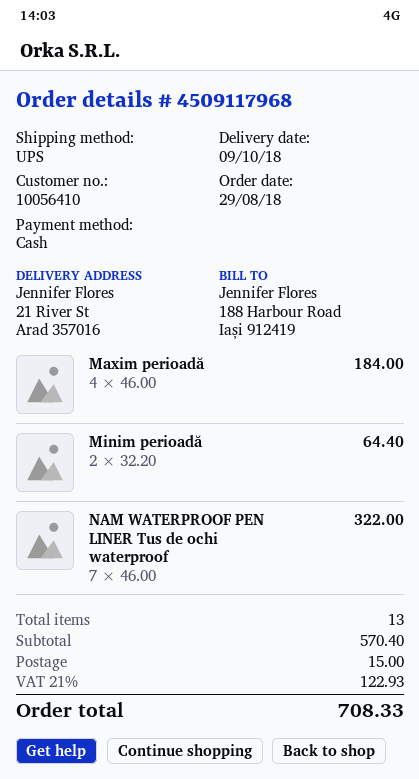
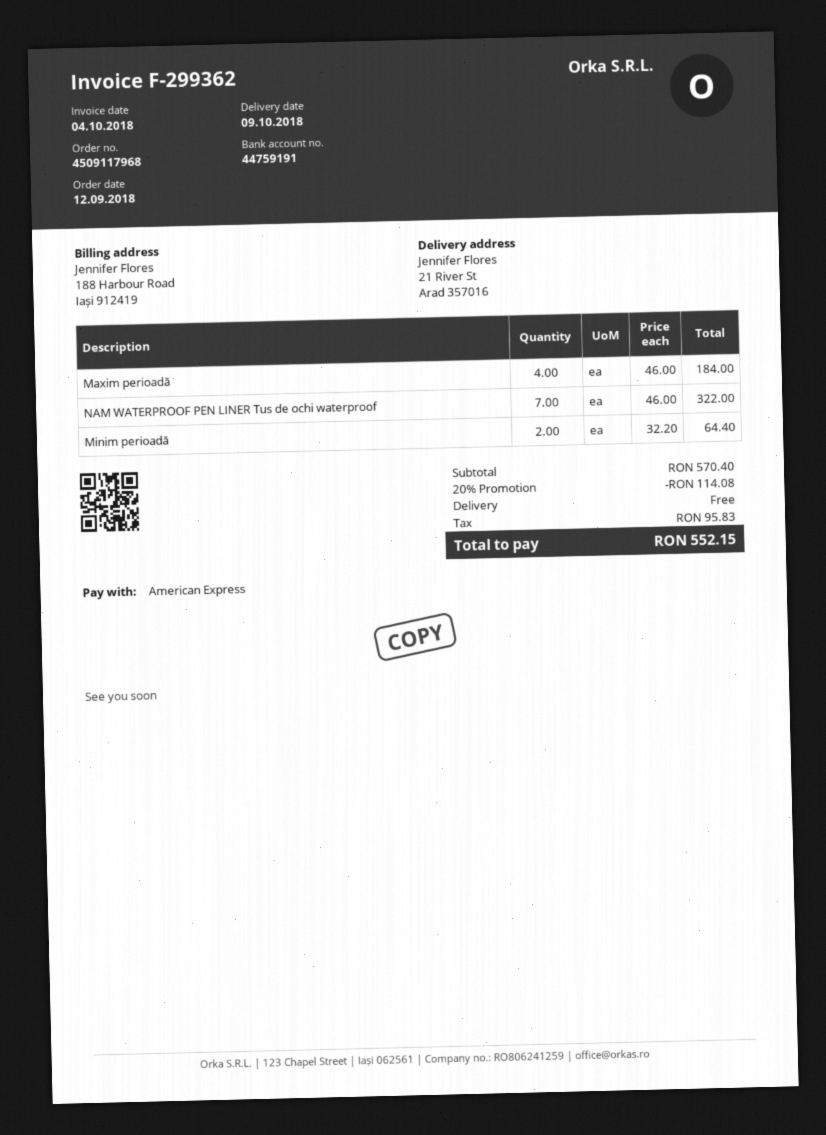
order date: 2018-08-29 -> 2018-09-12
payment method: cash -> American Express
discount: none -> 20% = 114.08
shipping: 15.00 -> 0.00
tax: 122.93 -> 95.83
total: 708.33 -> 552.15

